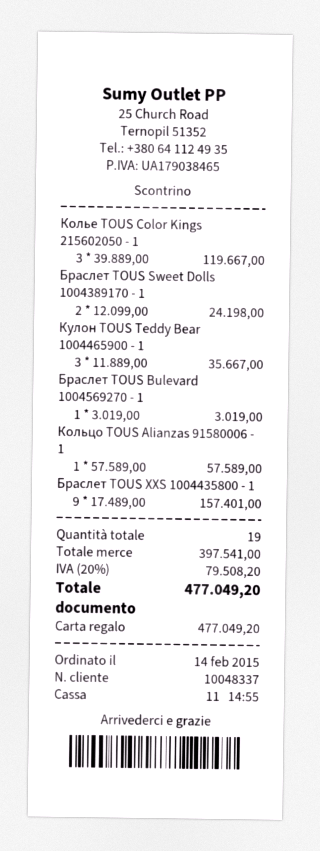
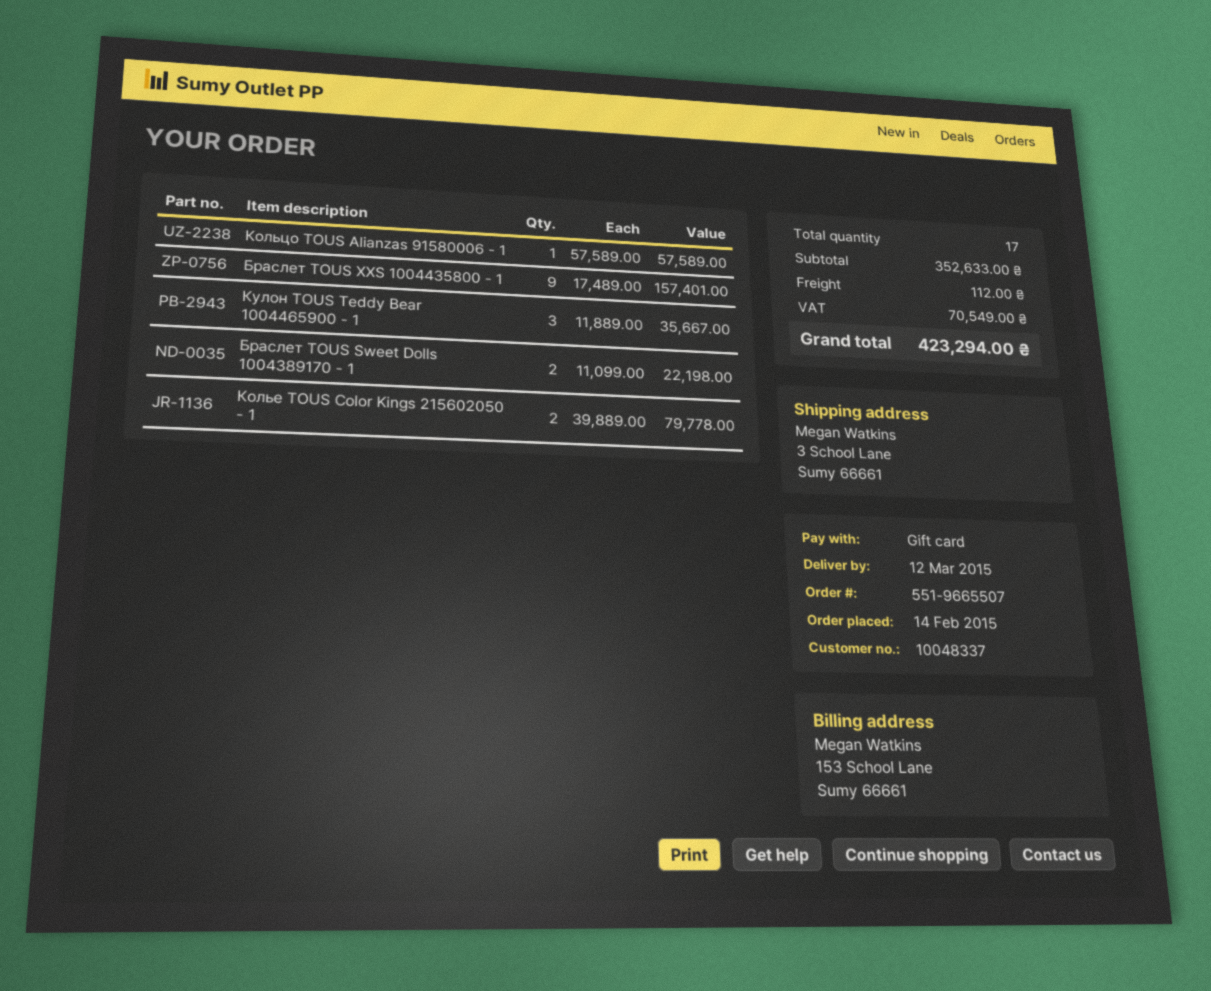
Колье TOUS Color Kings 215602050 - 1: 3 x 39889.00 = 119667.00 -> 2 x 39889.00 = 79778.00
Браслет TOUS Sweet Dolls 1004389170 - 1: 2 x 12099.00 = 24198.00 -> 2 x 11099.00 = 22198.00
Браслет TOUS Bulevard 1004569270 - 1: 1 x 3019.00 = 3019.00 -> none
total quantity: 19 -> 17
subtotal: 397541.00 -> 352633.00
shipping: none -> 112.00
tax: 79508.20 -> 70549.00
total: 477049.20 -> 423294.00

